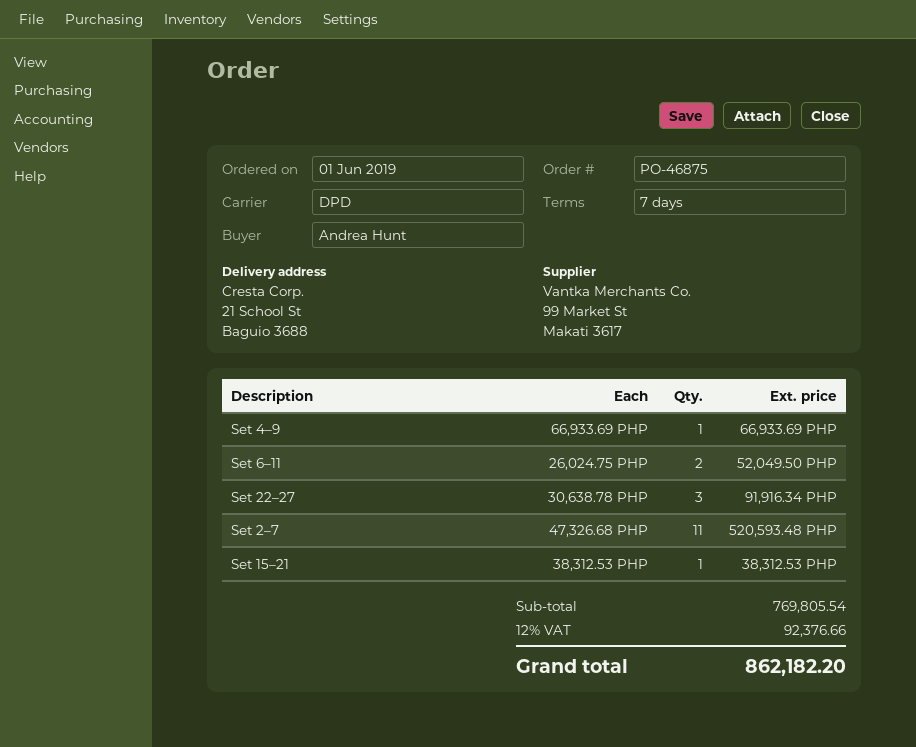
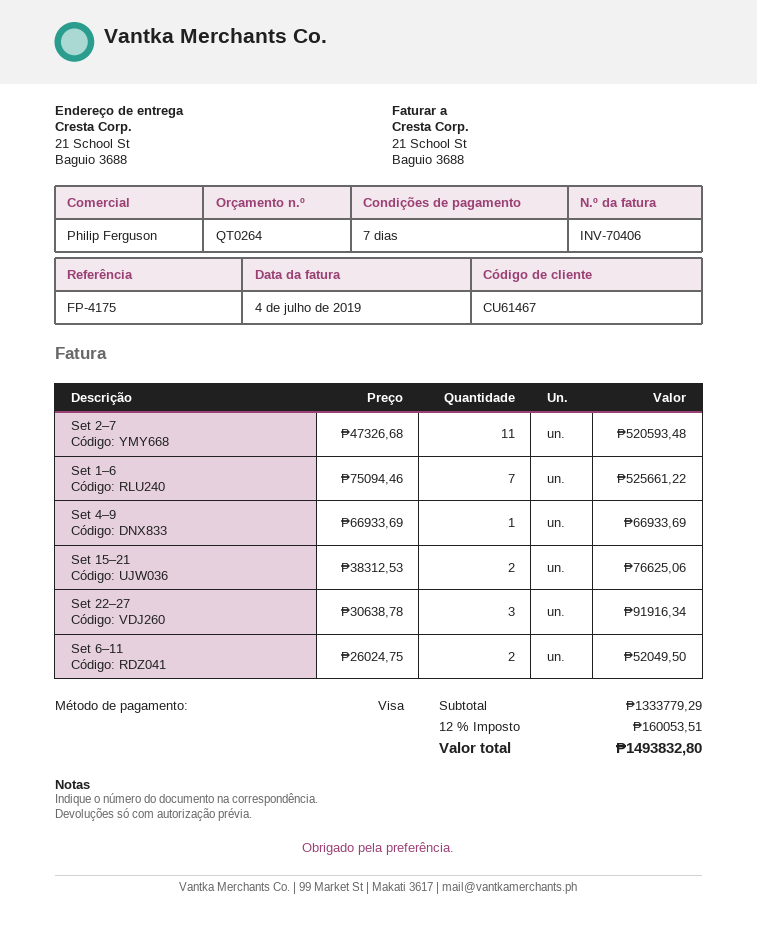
Set 15–21: 1 x 38312.53 = 38312.53 -> 2 x 38312.53 = 76625.06
Set 1–6: none -> 7 x 75094.46 = 525661.22
subtotal: 769805.54 -> 1333779.29
tax: 12% = 92376.66 -> 12% = 160053.51
total: 862182.20 -> 1493832.80

